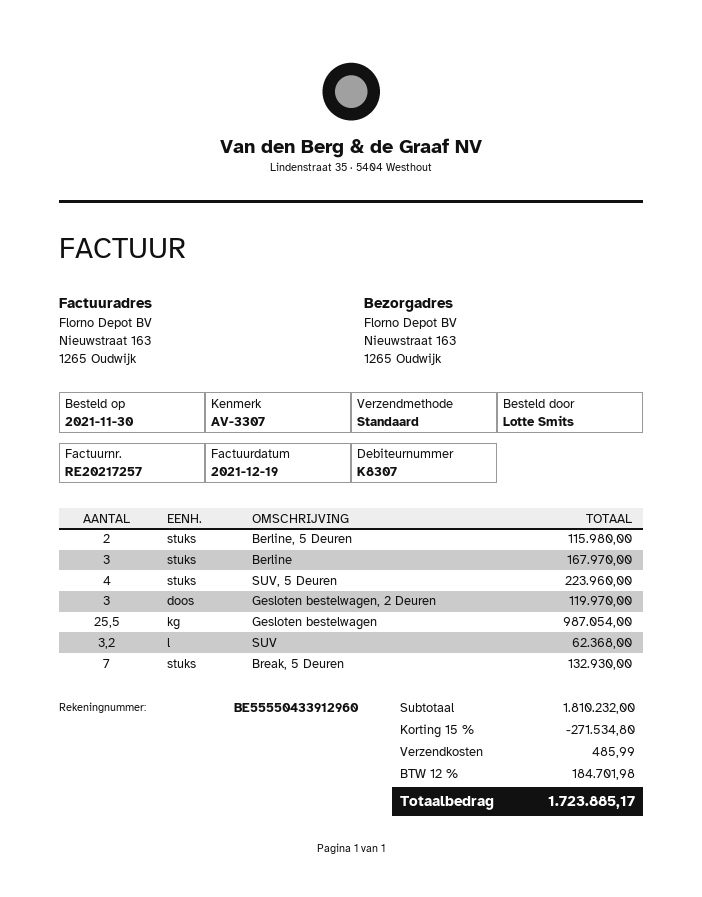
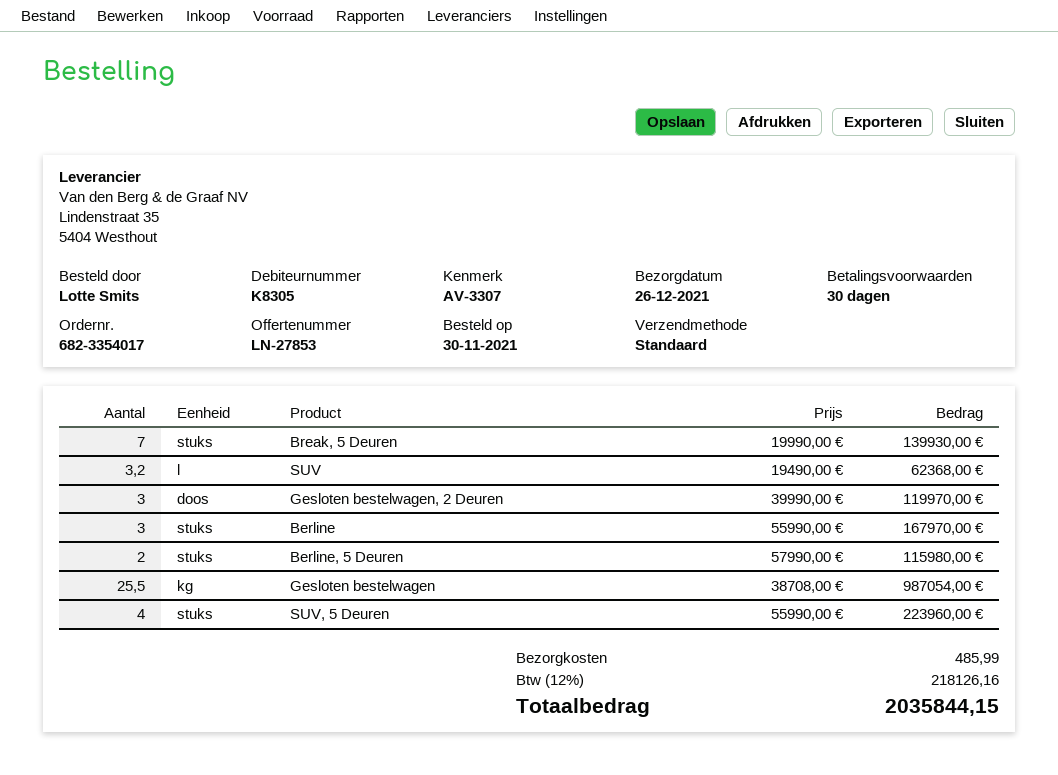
customer number: K8307 -> K8305
Break, 5 Deuren: 7 for 132930.00 -> 7 for 139930.00
discount: 15% = 271534.80 -> none
tax: 12% = 184701.98 -> 12% = 218126.16
total: 1723885.17 -> 2035844.15

